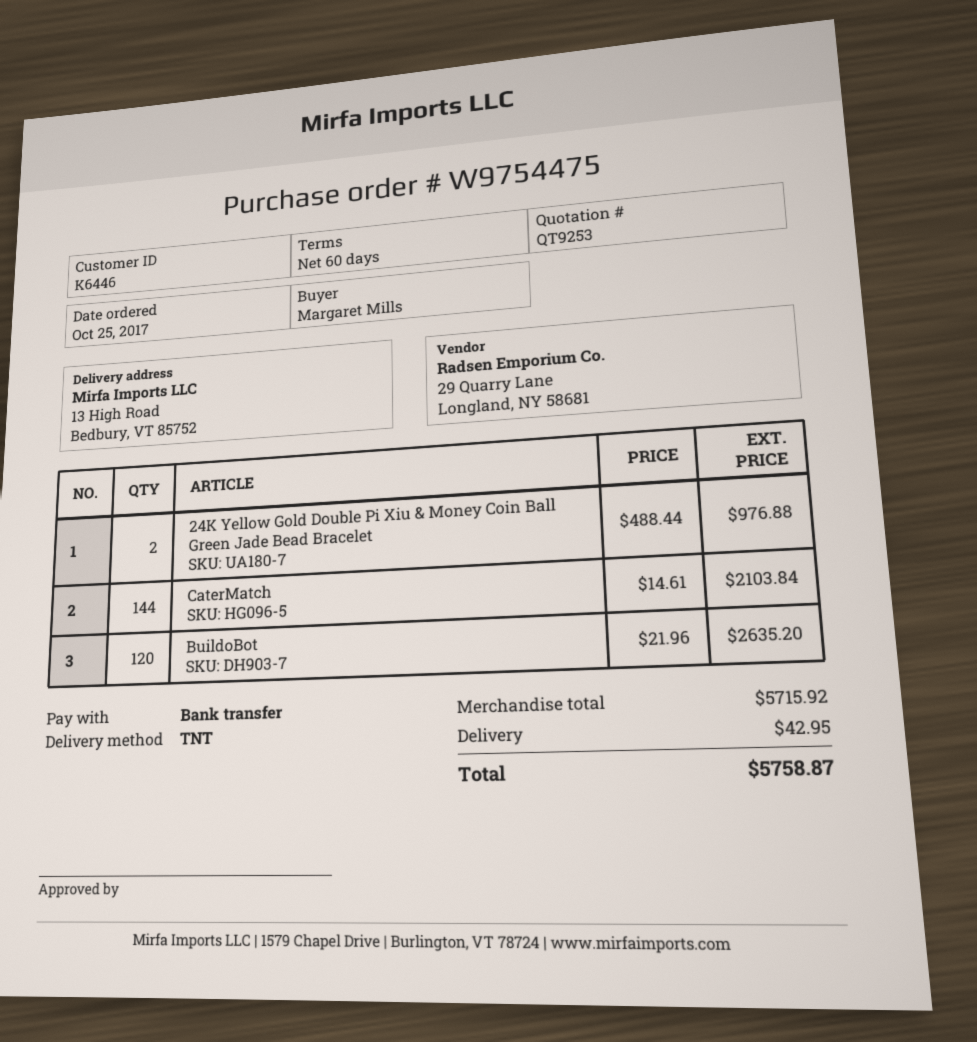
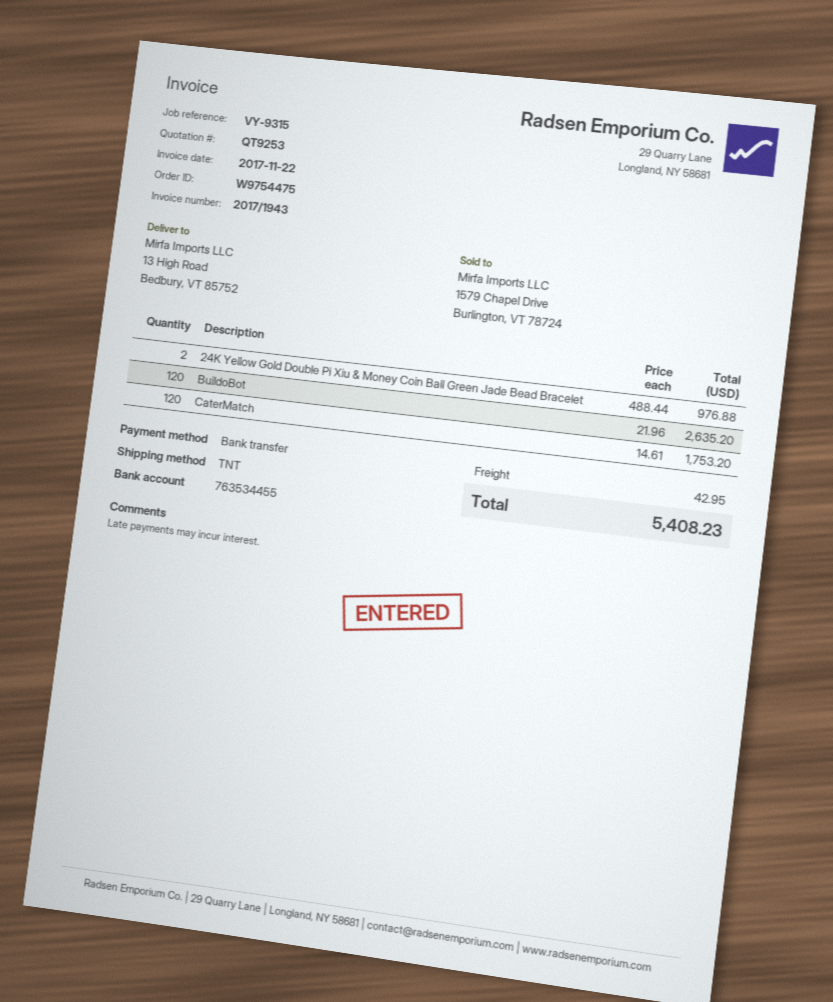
CaterMatch: 144 x 14.61 = 2103.84 -> 120 x 14.61 = 1753.20
total: 5758.87 -> 5408.23

